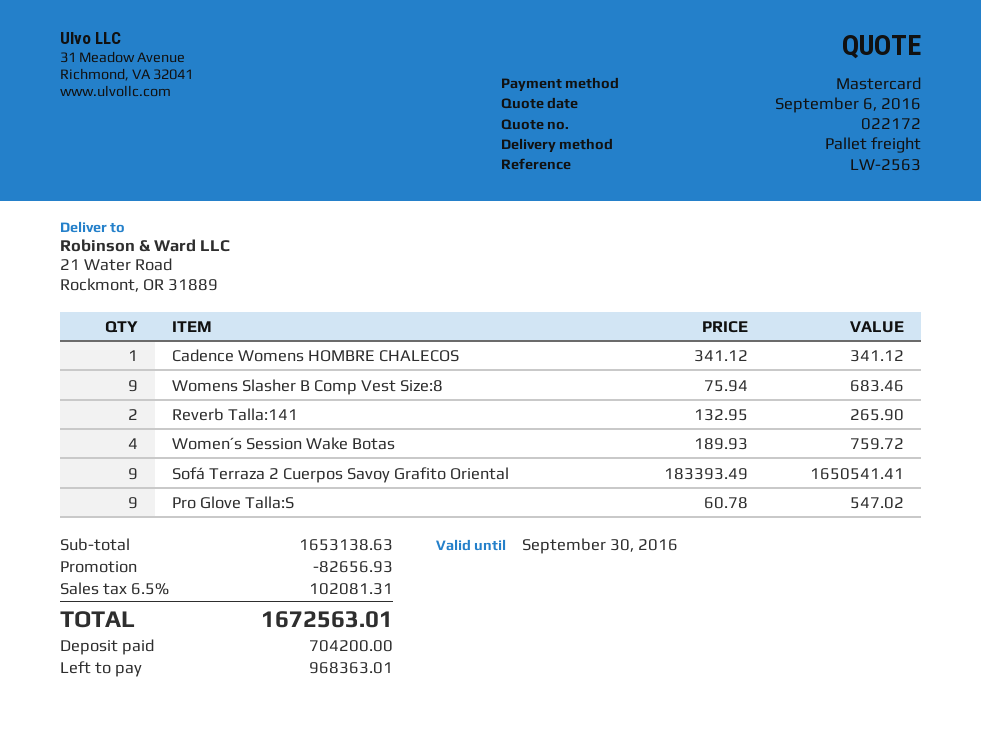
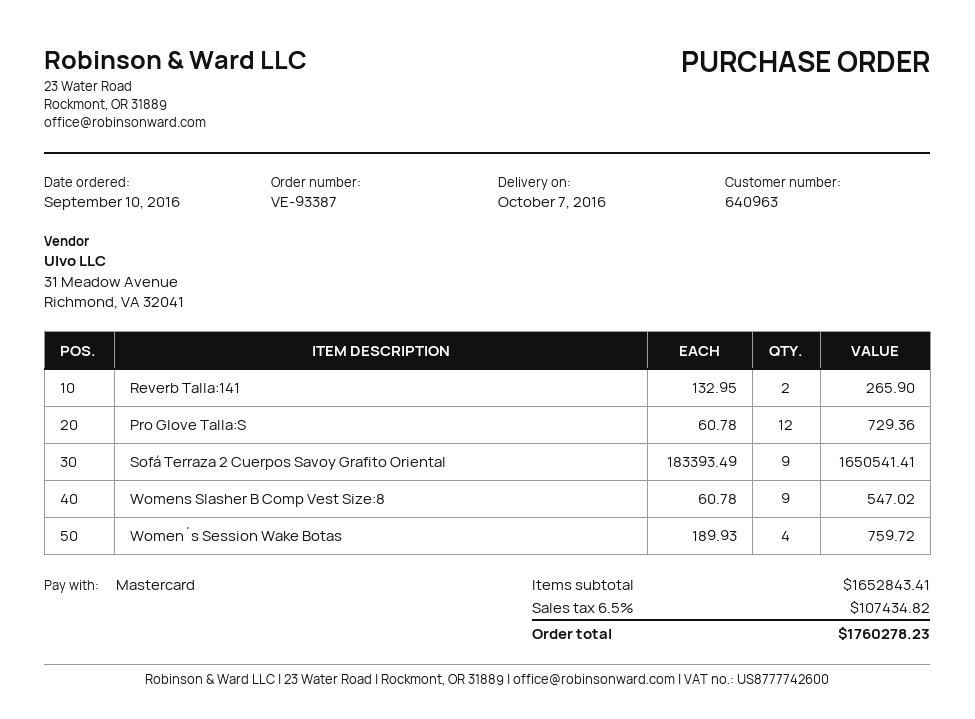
Cadence Womens HOMBRE CHALECOS: 1 x 341.12 = 341.12 -> none
Womens Slasher B Comp Vest Size:8: 9 x 75.94 = 683.46 -> 9 x 60.78 = 547.02
Pro Glove Talla:S: 9 x 60.78 = 547.02 -> 12 x 60.78 = 729.36
subtotal: 1653138.63 -> 1652843.41
discount: 82656.93 -> none
tax: 6.5% = 102081.31 -> 6.5% = 107434.82
total: 1672563.01 -> 1760278.23

